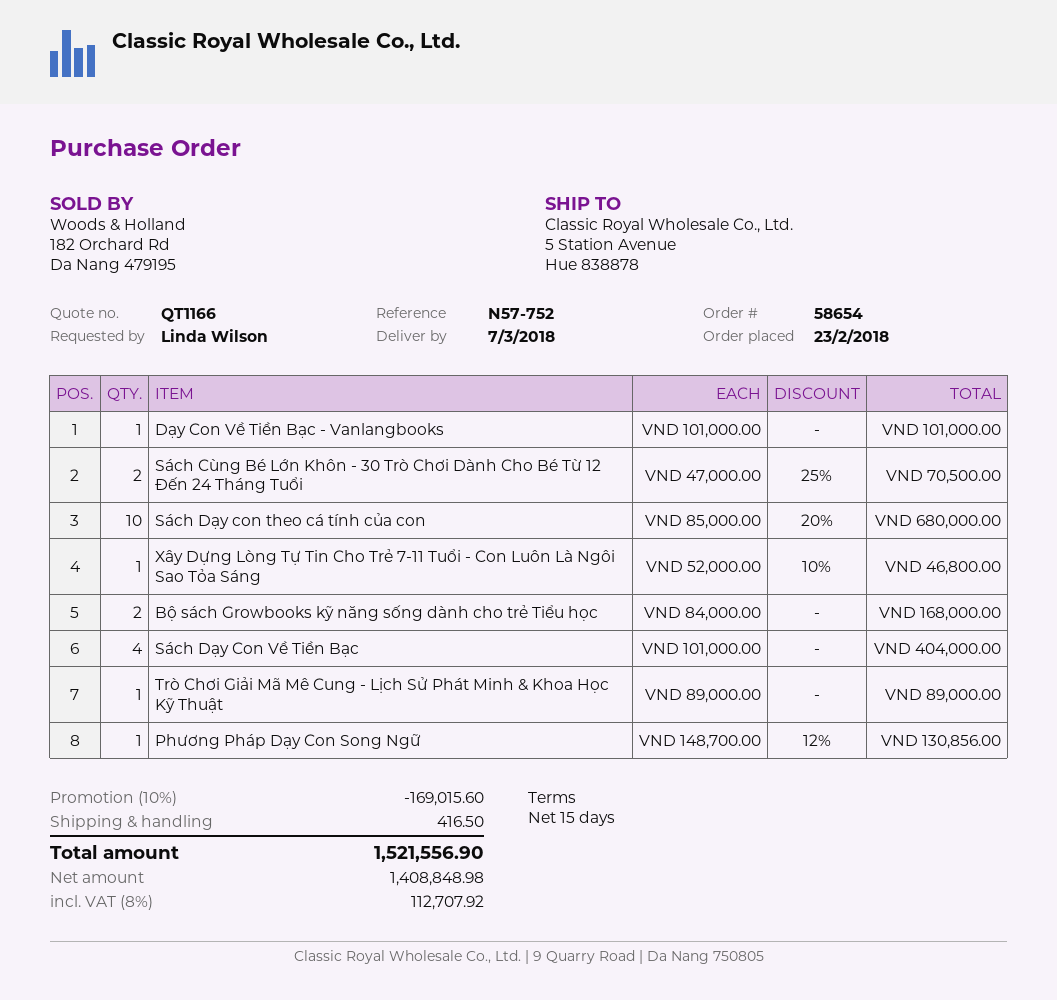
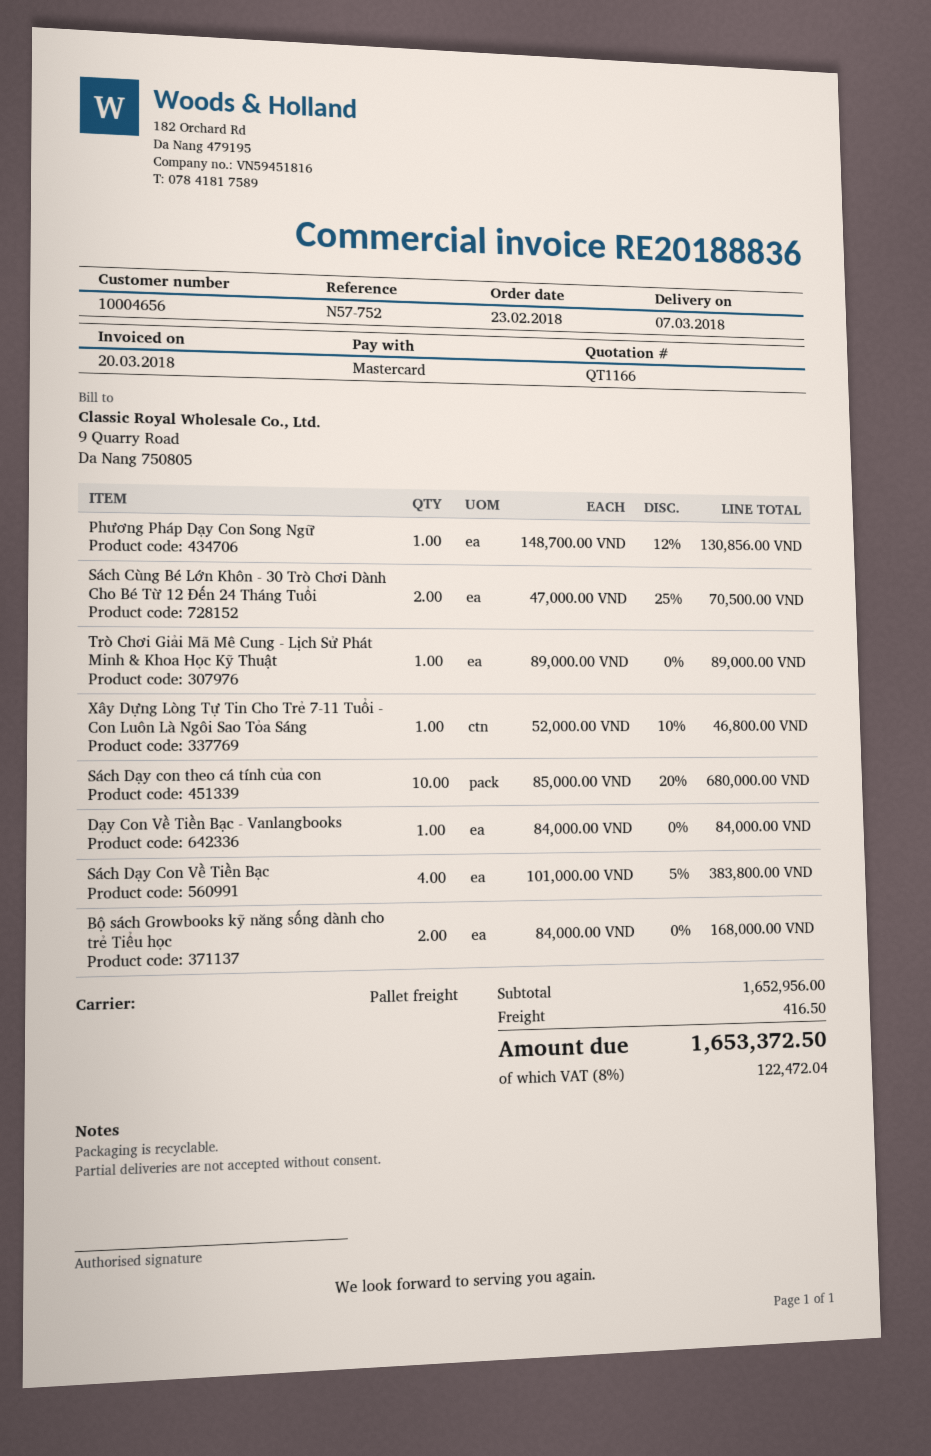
Dạy Con Về Tiền Bạc - Vanlangbooks: 1 x 101000.00 = 101000.00 -> 1 x 84000.00 = 84000.00
Sách Dạy Con Về Tiền Bạc: 4 x 101000.00 = 404000.00 -> 4 x 101000.00 - 5% = 383800.00
discount: 10% = 169015.60 -> none
tax: 8% = 112707.92 -> 8% = 122472.04
total: 1521556.90 -> 1653372.50

